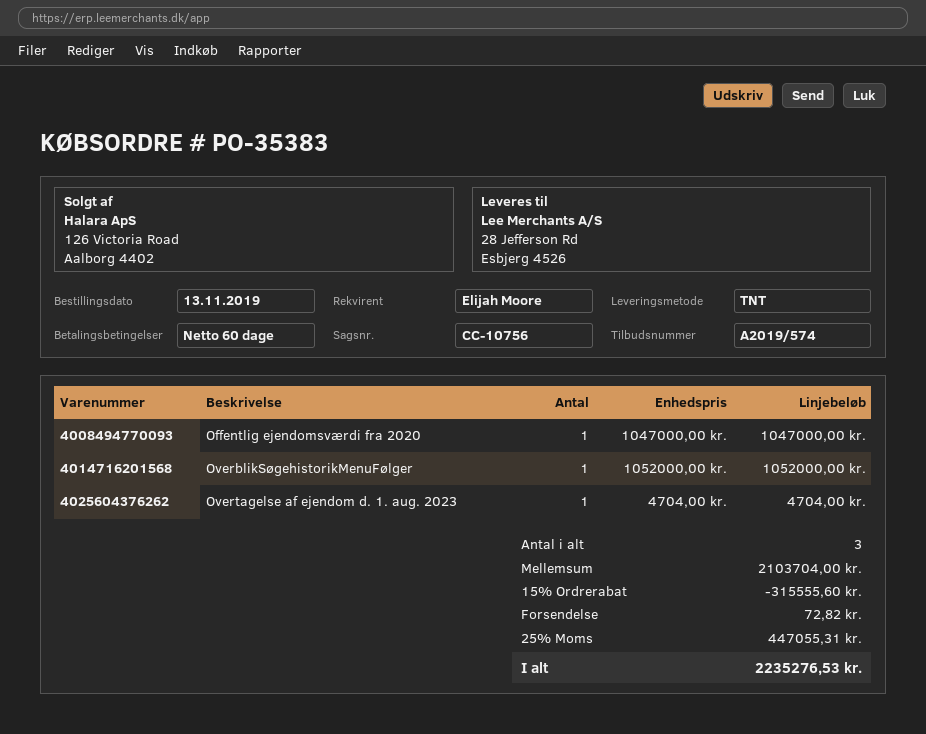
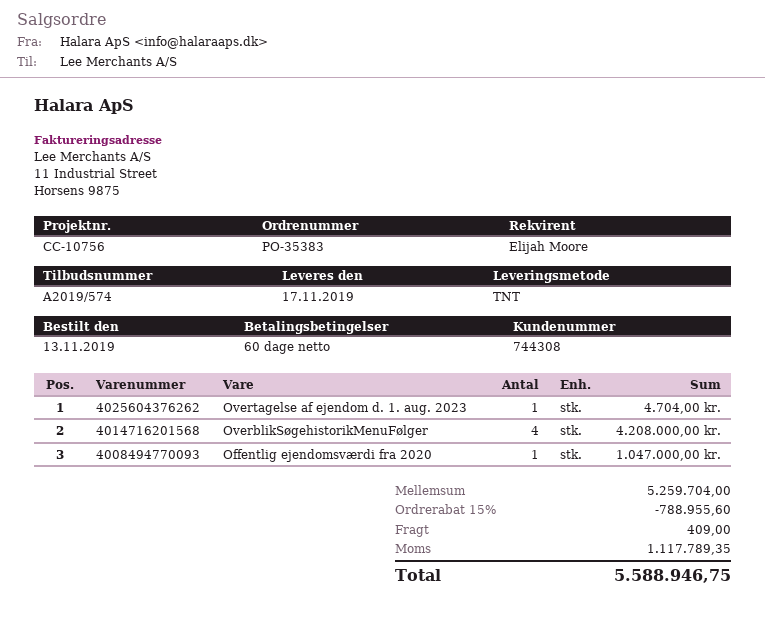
OverblikSøgehistorikMenuFølger: 1 for 1052000.00 -> 4 for 4208000.00
subtotal: 2103704.00 -> 5259704.00
discount: 15% = 315555.60 -> 15% = 788955.60
shipping: 72.82 -> 409.00
tax: 447055.31 -> 1117789.35
total: 2235276.53 -> 5588946.75

